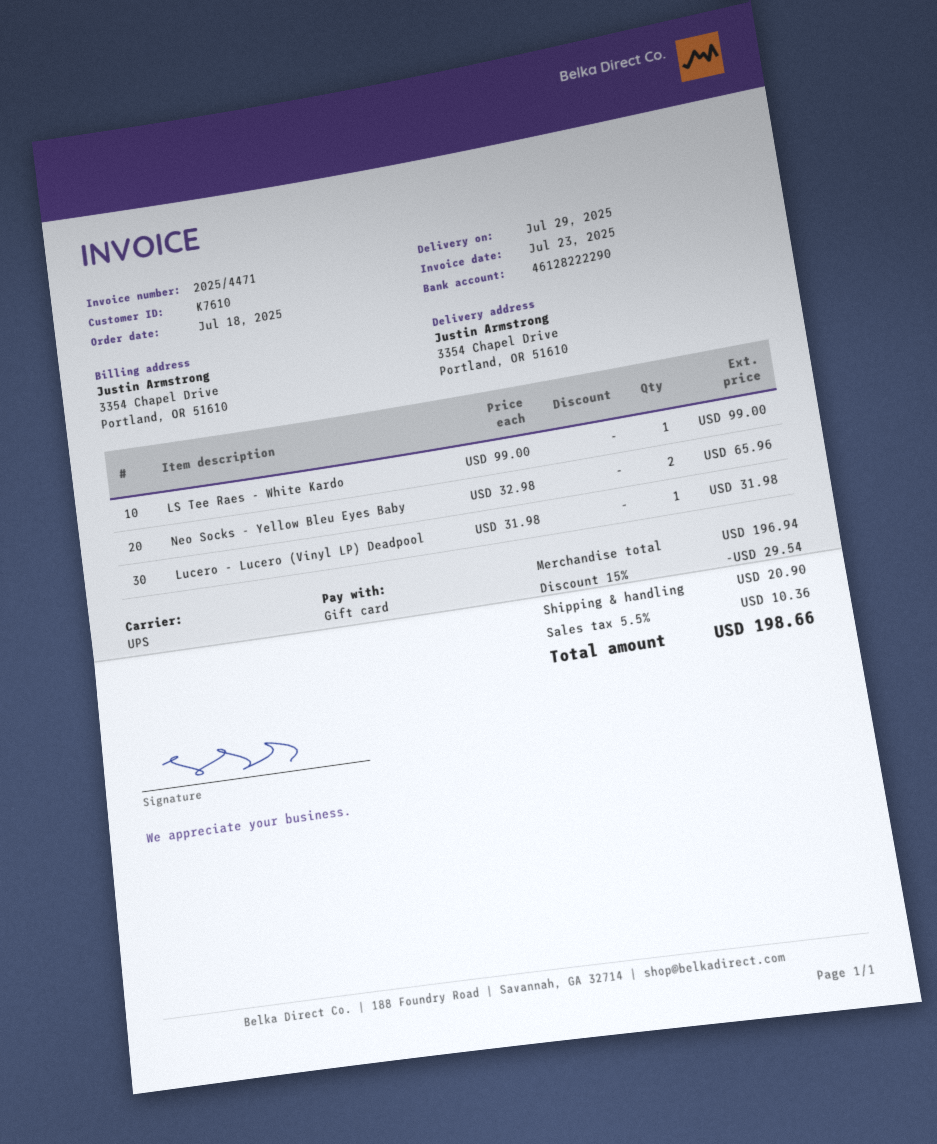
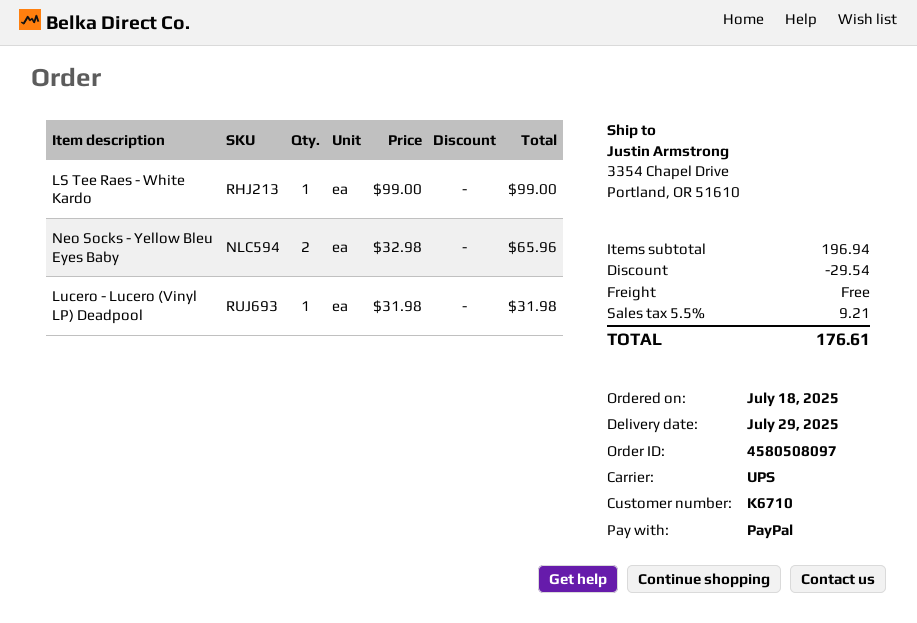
customer number: K7610 -> K6710
payment method: gift card -> PayPal
shipping: 20.90 -> 0.00
tax: 5.5% = 10.36 -> 5.5% = 9.21
total: 198.66 -> 176.61

